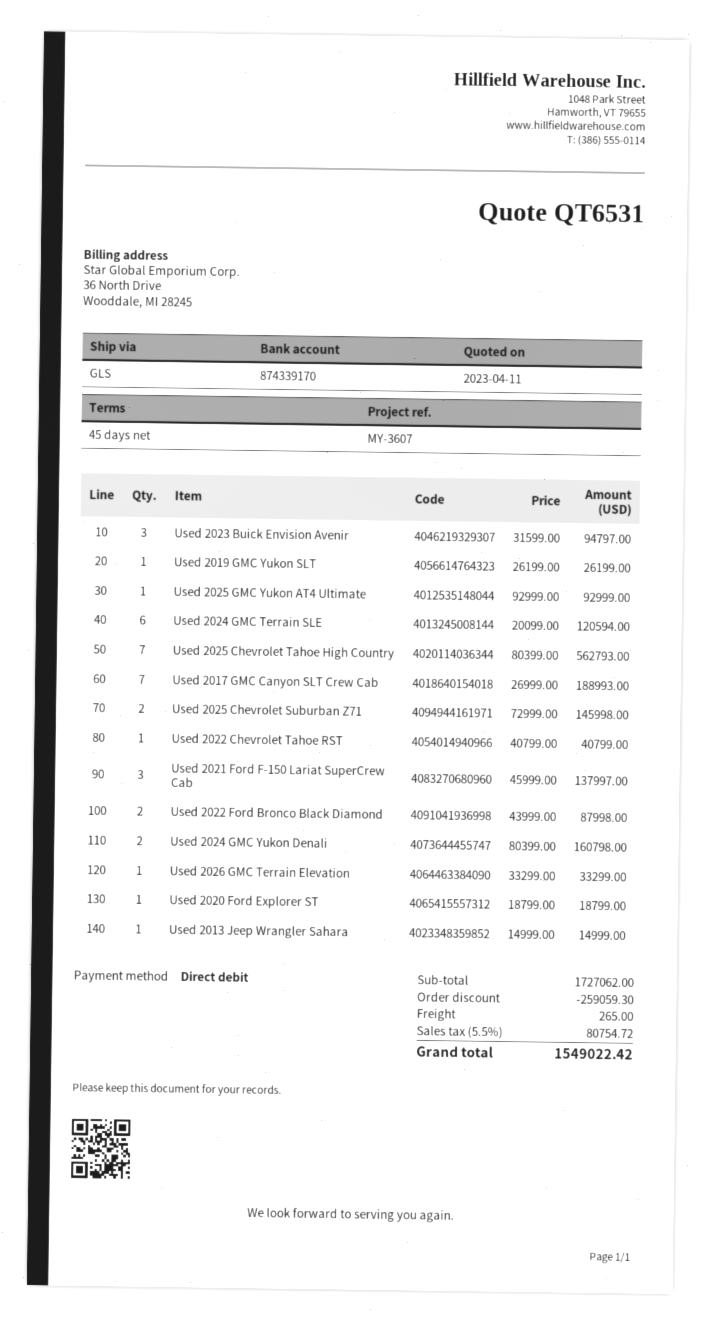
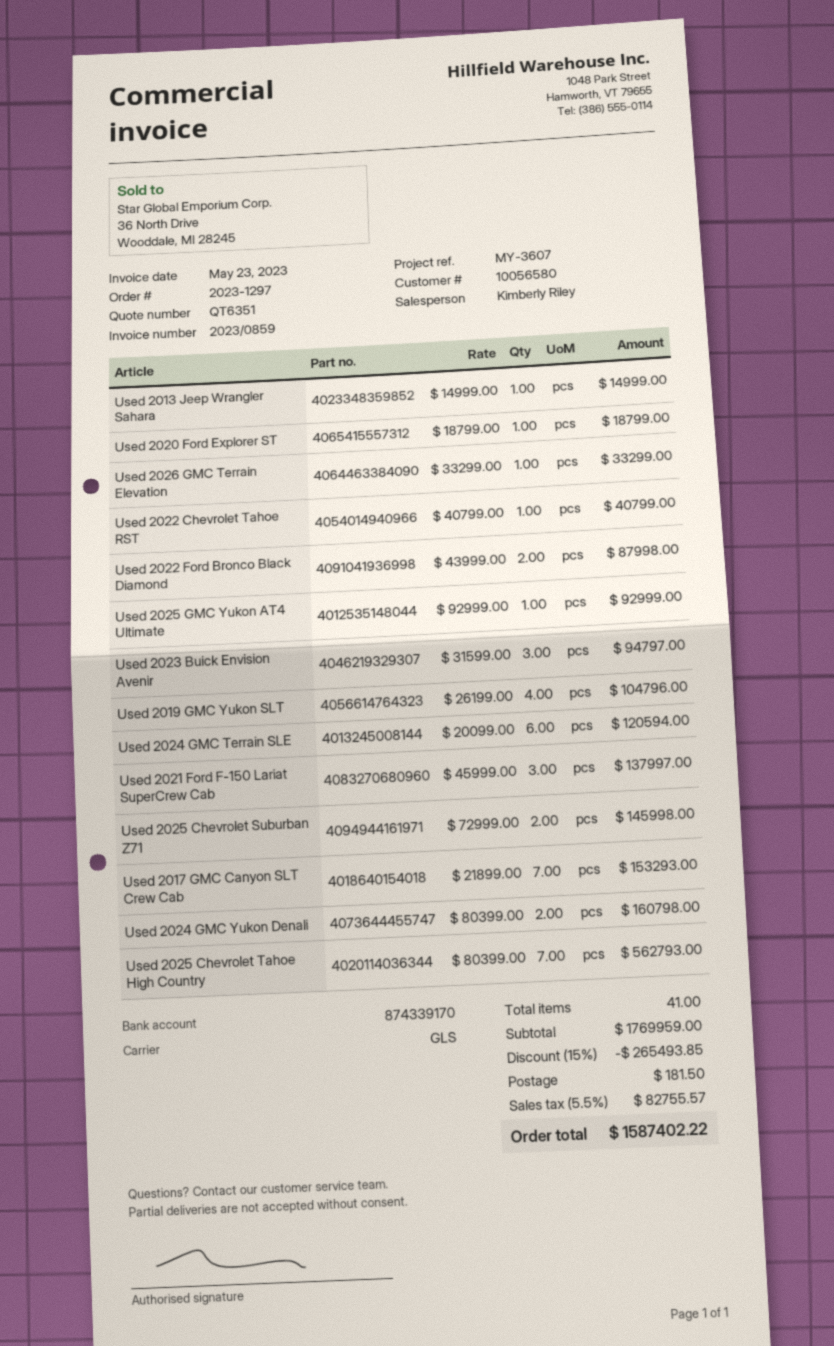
quote number: QT6531 -> QT6351
Used 2019 GMC Yukon SLT: 1 x 26199.00 = 26199.00 -> 4 x 26199.00 = 104796.00
Used 2017 GMC Canyon SLT Crew Cab: 7 x 26999.00 = 188993.00 -> 7 x 21899.00 = 153293.00
subtotal: 1727062.00 -> 1769959.00
discount: 259059.30 -> 265493.85
shipping: 265.00 -> 181.50
tax: 5.5% = 80754.72 -> 5.5% = 82755.57
total: 1549022.42 -> 1587402.22

